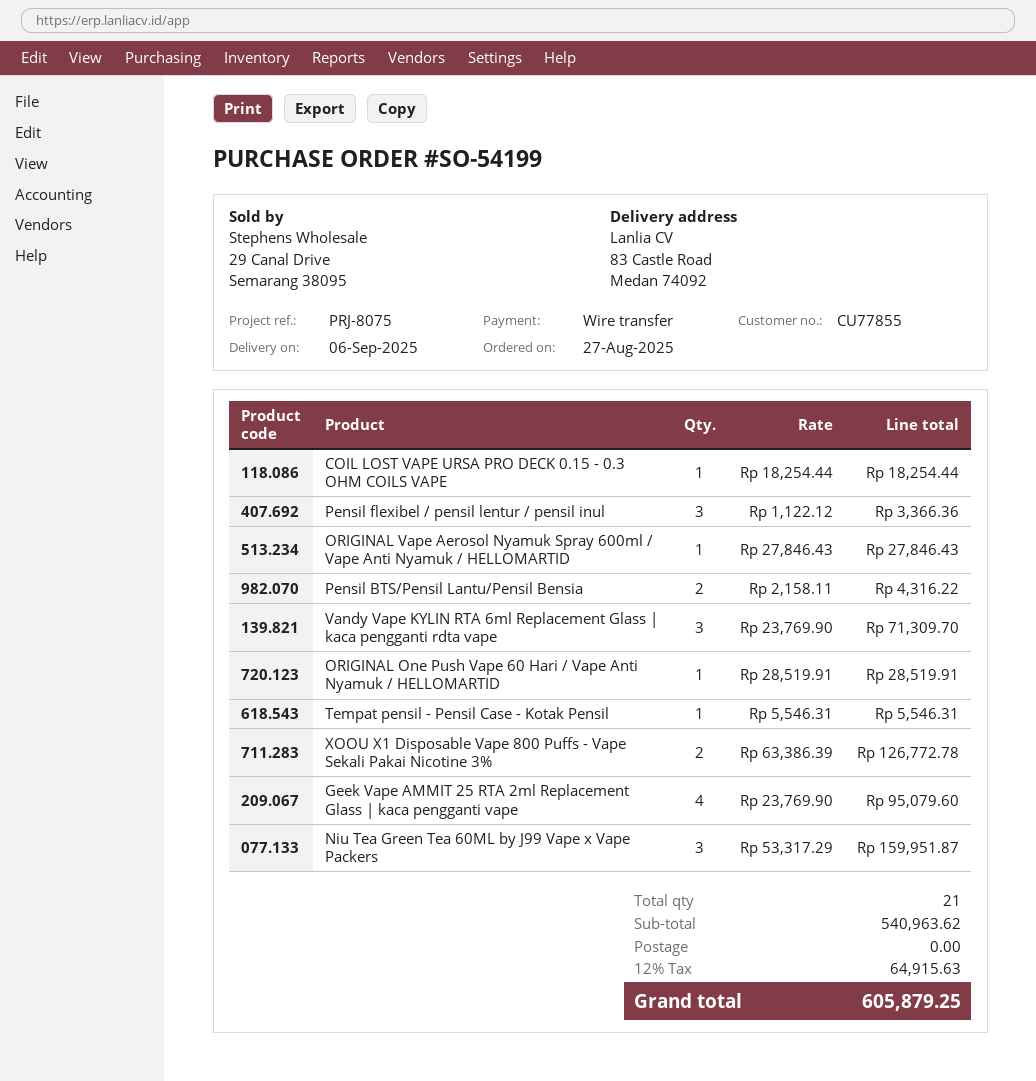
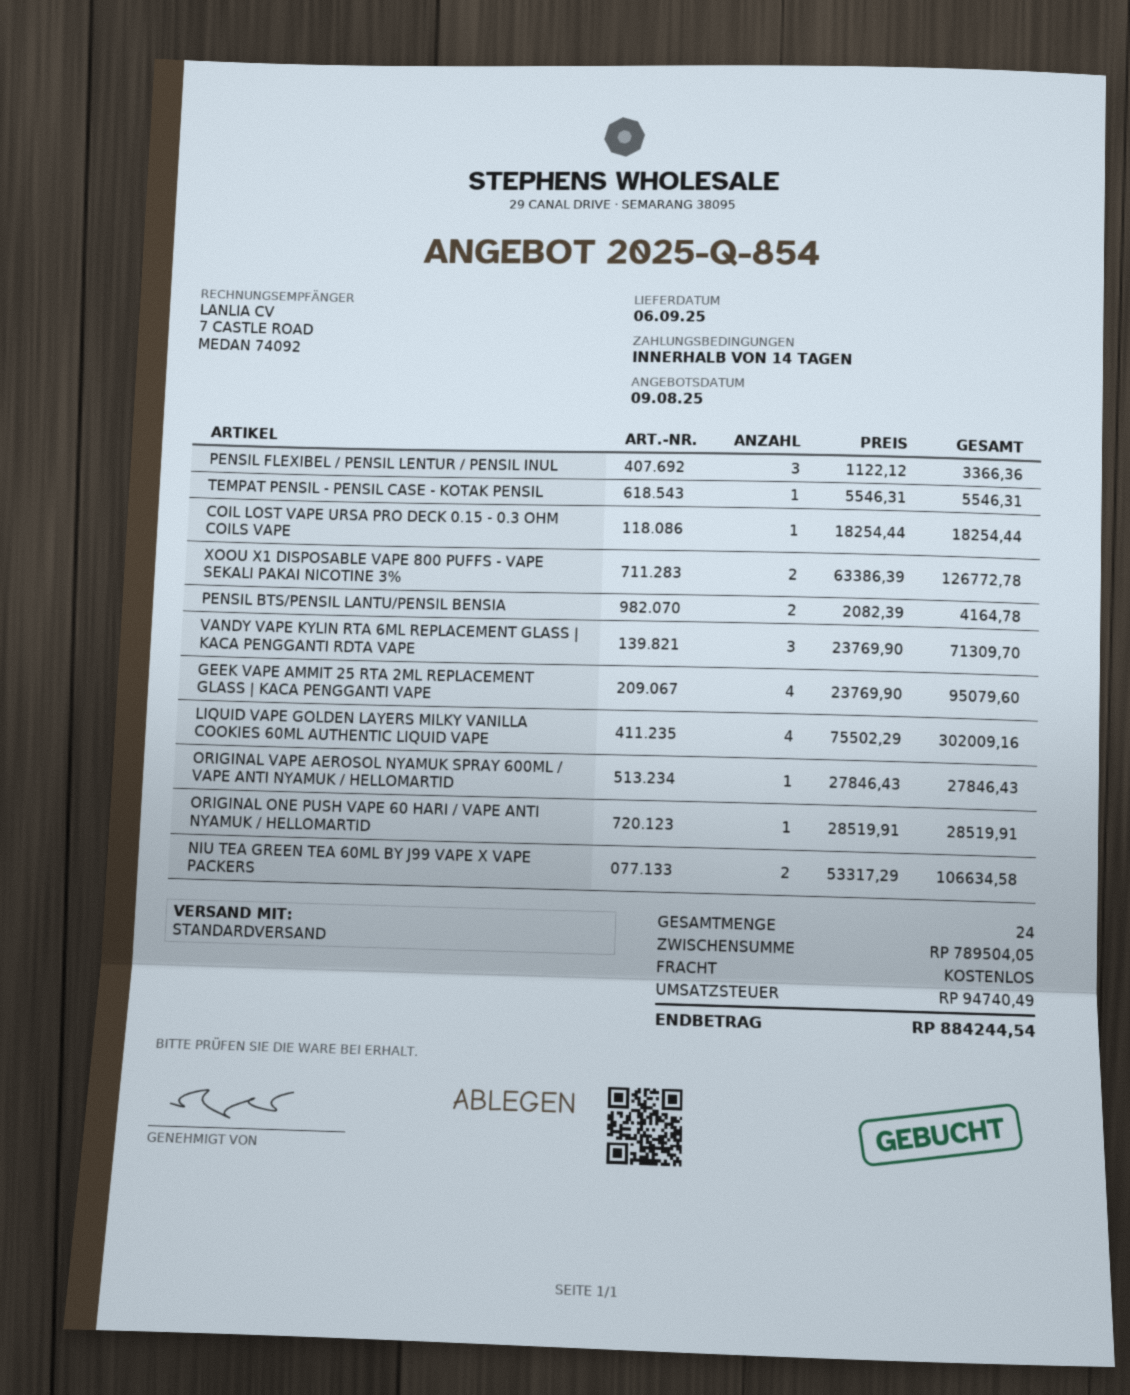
Pensil BTS/Pensil Lantu/Pensil Bensia: 2 x 2158.11 = 4316.22 -> 2 x 2082.39 = 4164.78
Niu Tea Green Tea 60ML by J99 Vape x Vape Packers: 3 x 53317.29 = 159951.87 -> 2 x 53317.29 = 106634.58
LIQUID VAPE GOLDEN LAYERS MILKY VANILLA COOKIES 60ML AUTHENTIC LIQUID VAPE: none -> 4 x 75502.29 = 302009.16
total quantity: 21 -> 24
subtotal: 540963.62 -> 789504.05
tax: 64915.63 -> 94740.49
total: 605879.25 -> 884244.54

